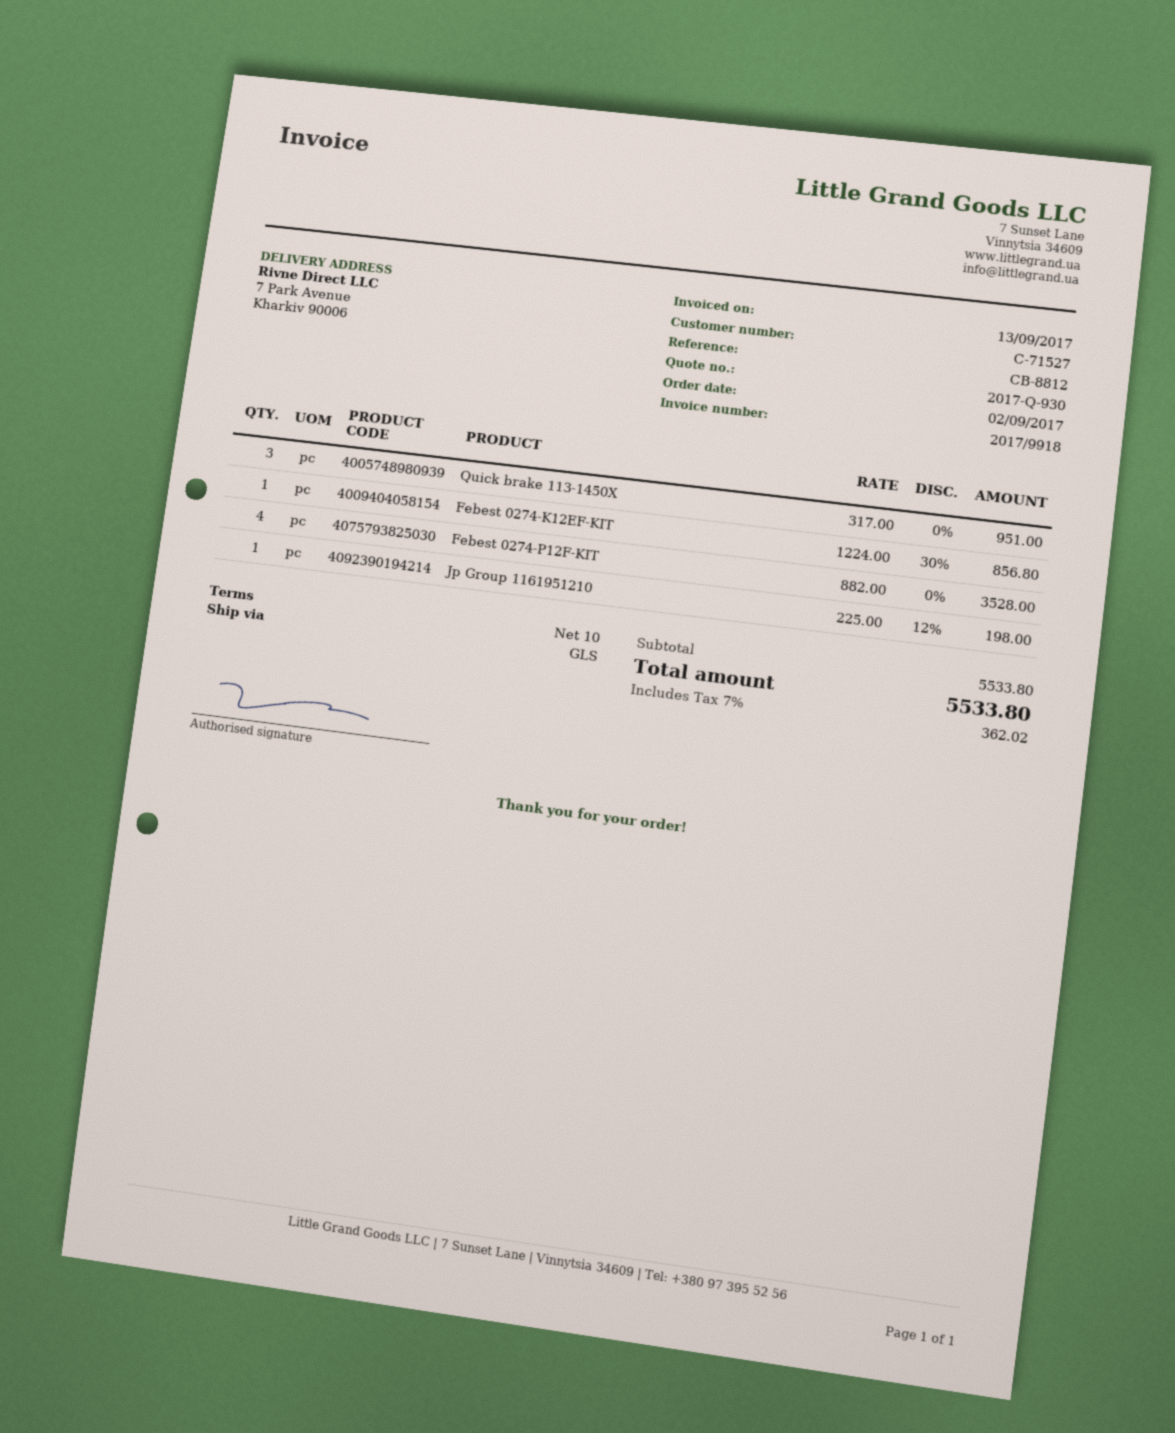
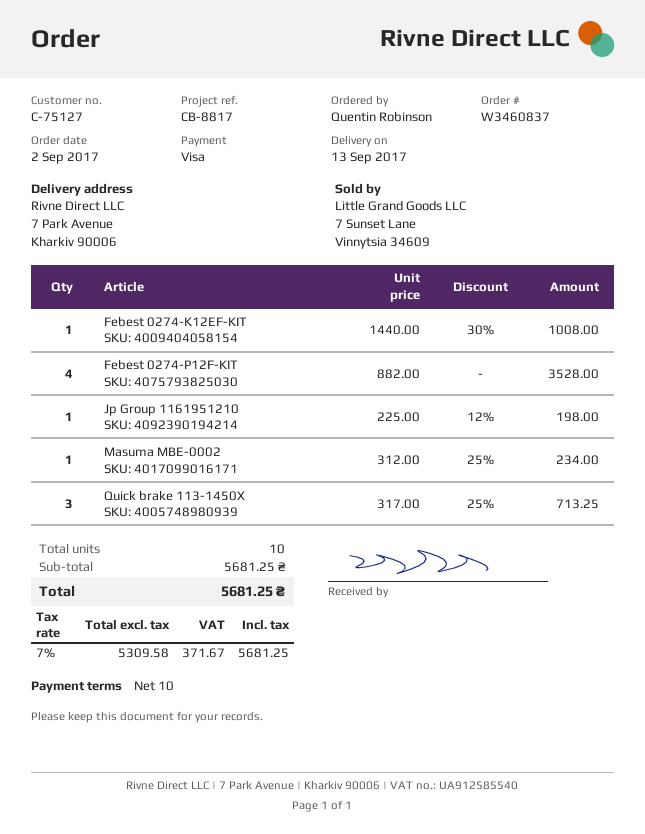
customer number: C-71527 -> C-75127
reference: CB-8812 -> CB-8817
Quick brake 113-1450X: 3 x 317.00 = 951.00 -> 3 x 317.00 - 25% = 713.25
Febest 0274-K12EF-KIT: 1 x 1224.00 - 30% = 856.80 -> 1 x 1440.00 - 30% = 1008.00
Masuma MBE-0002: none -> 1 x 312.00 - 25% = 234.00
subtotal: 5533.80 -> 5681.25
tax: 7% = 362.02 -> 7% = 371.67
total: 5533.80 -> 5681.25

